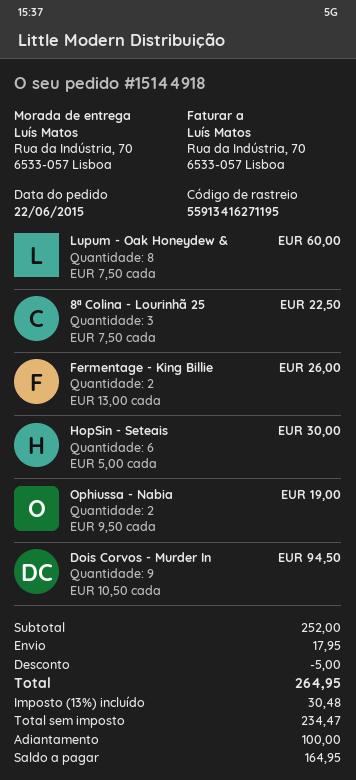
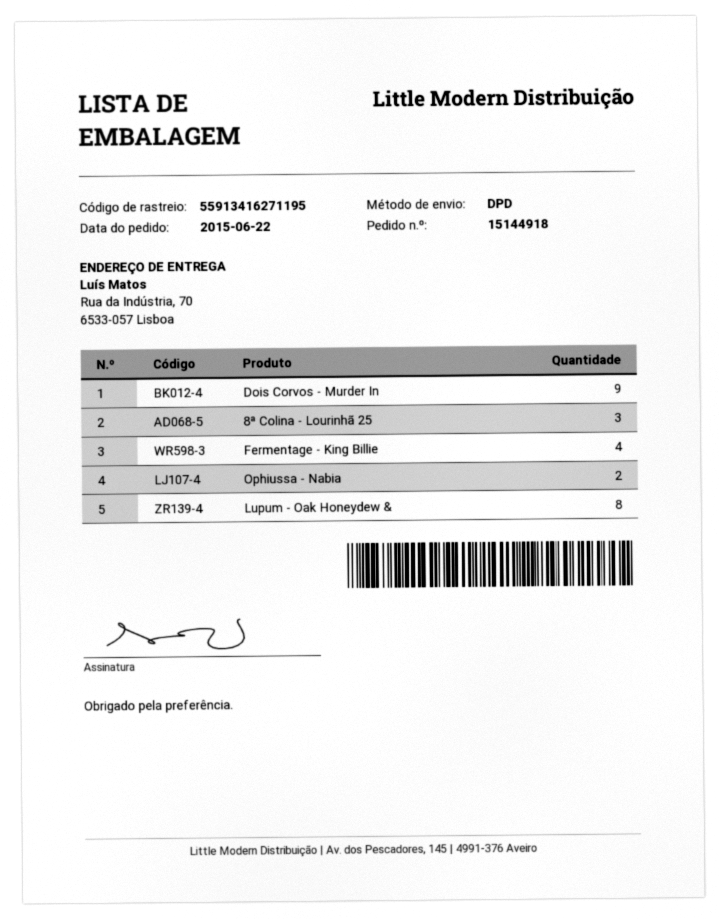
Fermentage - King Billie: 2 -> 4
HopSin - Seteais: 6 -> none

